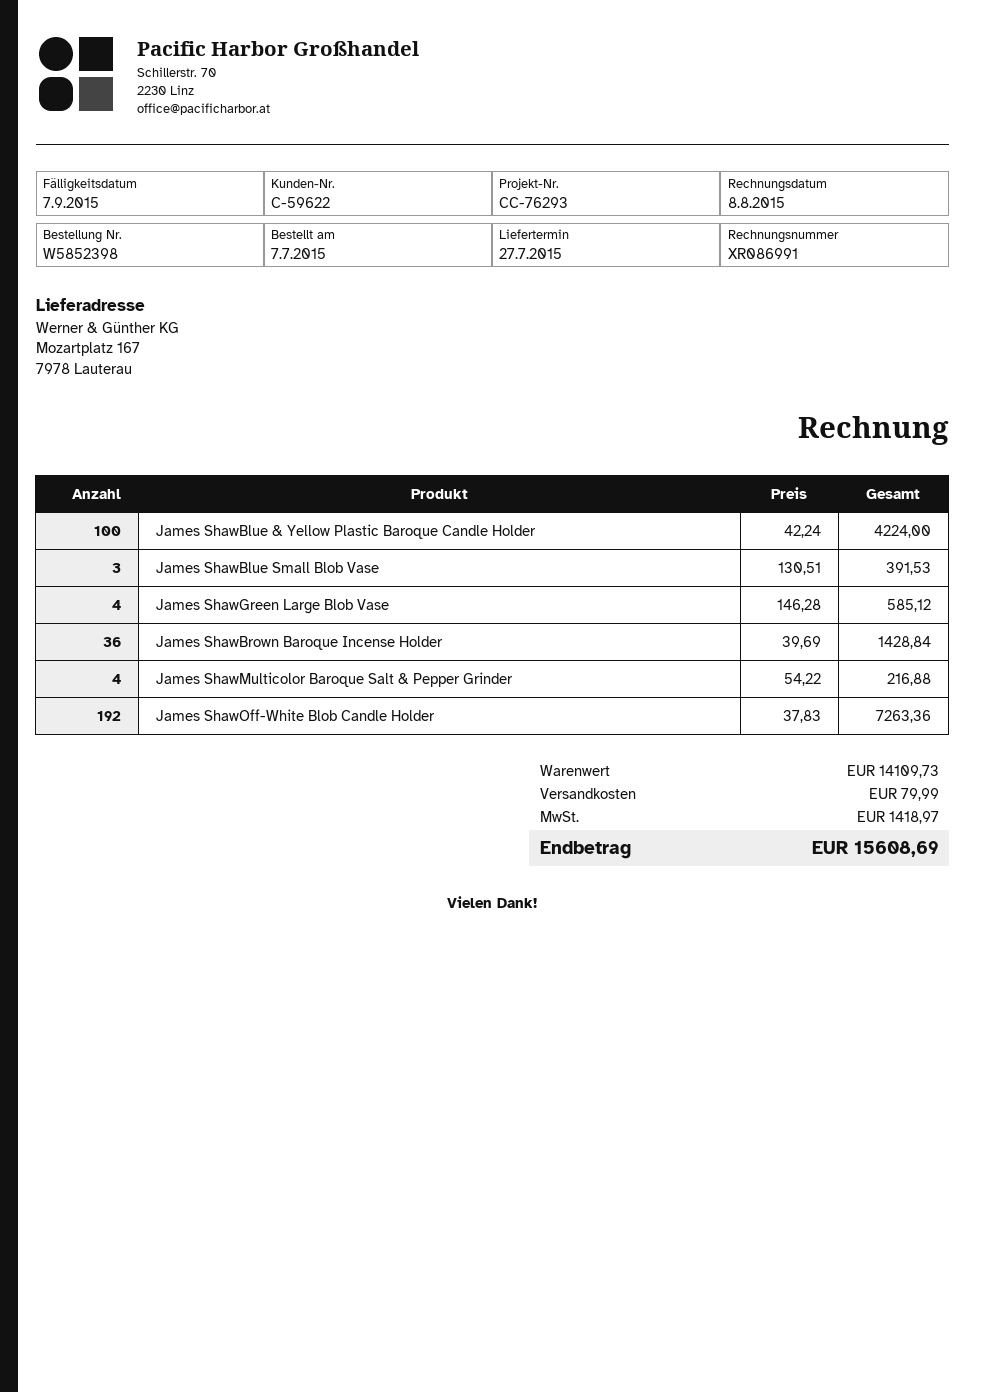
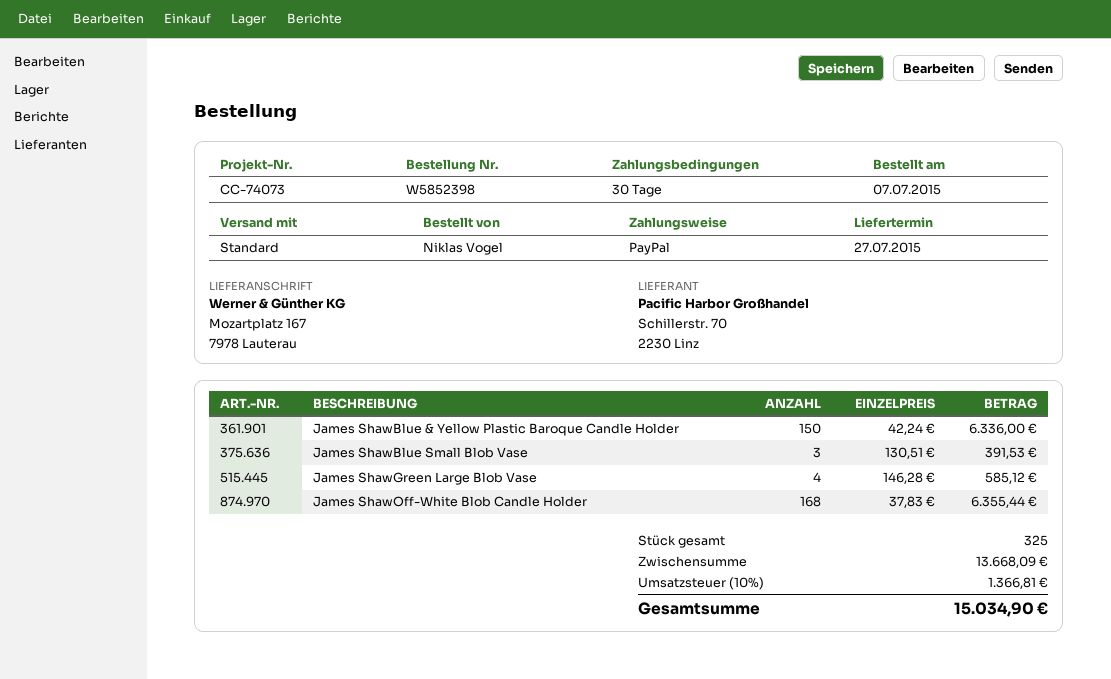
reference: CC-76293 -> CC-74073
James ShawBlue & Yellow Plastic Baroque Candle Holder: 100 x 42.24 = 4224.00 -> 150 x 42.24 = 6336.00
James ShawBrown Baroque Incense Holder: 36 x 39.69 = 1428.84 -> none
James ShawMulticolor Baroque Salt & Pepper Grinder: 4 x 54.22 = 216.88 -> none
James ShawOff-White Blob Candle Holder: 192 x 37.83 = 7263.36 -> 168 x 37.83 = 6355.44
subtotal: 14109.73 -> 13668.09
shipping: 79.99 -> none
tax: 1418.97 -> 1366.81
total: 15608.69 -> 15034.90

